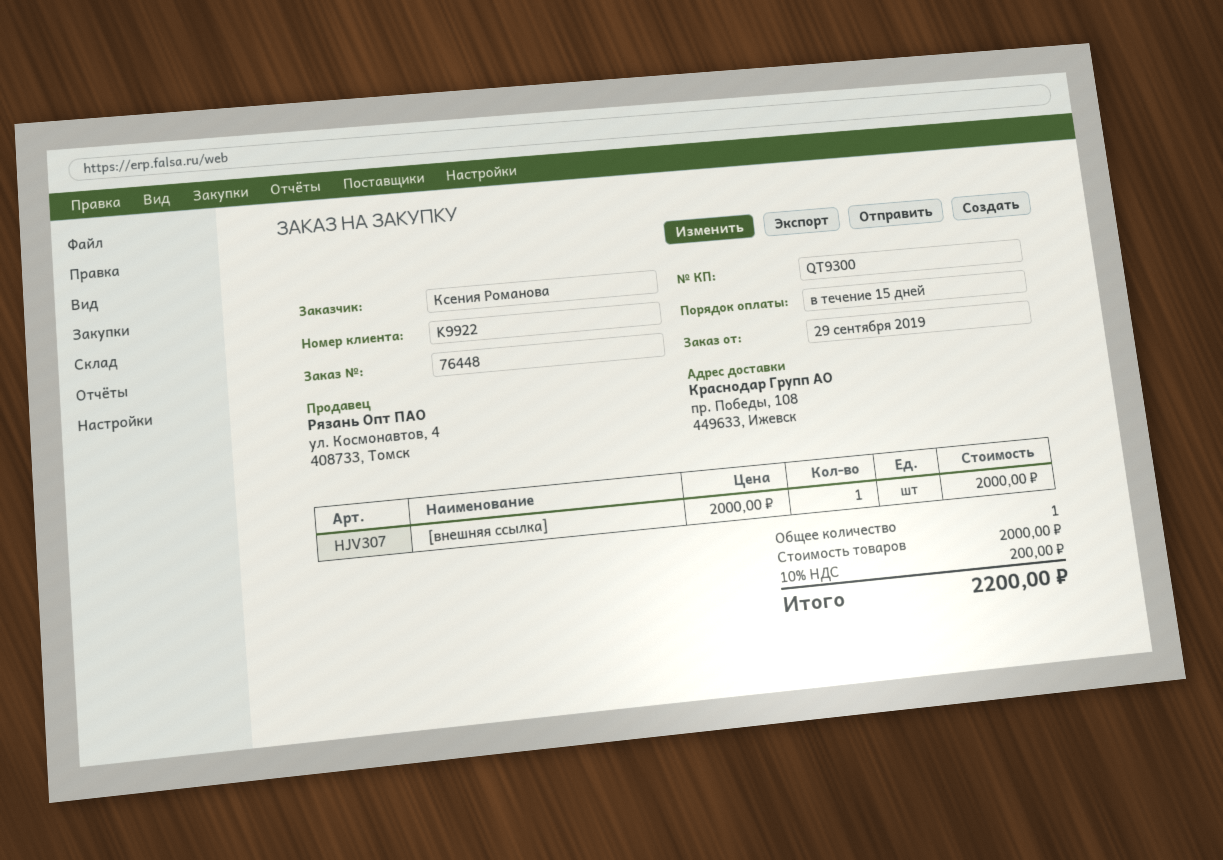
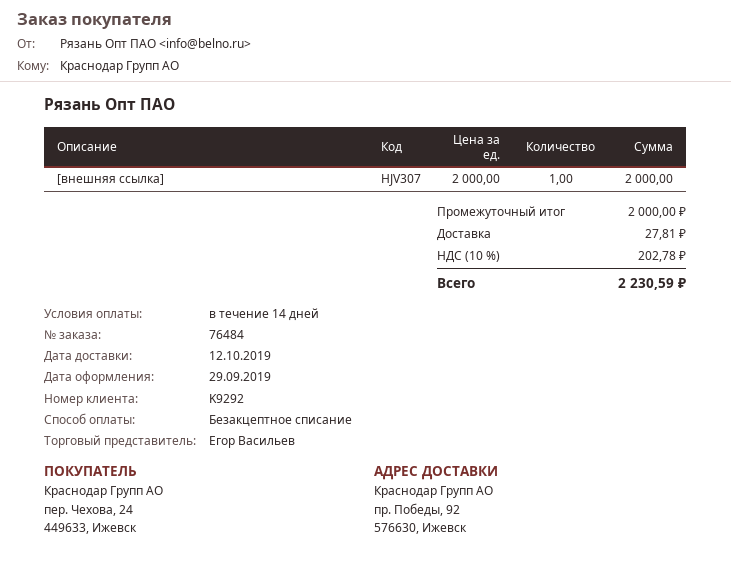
order number: 76448 -> 76484
payment terms: 15 days -> 14 days
customer number: K9922 -> K9292
ship to: пр. Победы, 108, 449633, Ижевск -> пр. Победы, 92, 576630, Ижевск
shipping: none -> 27.81
tax: 10% = 200.00 -> 10% = 202.78
total: 2200.00 -> 2230.59

